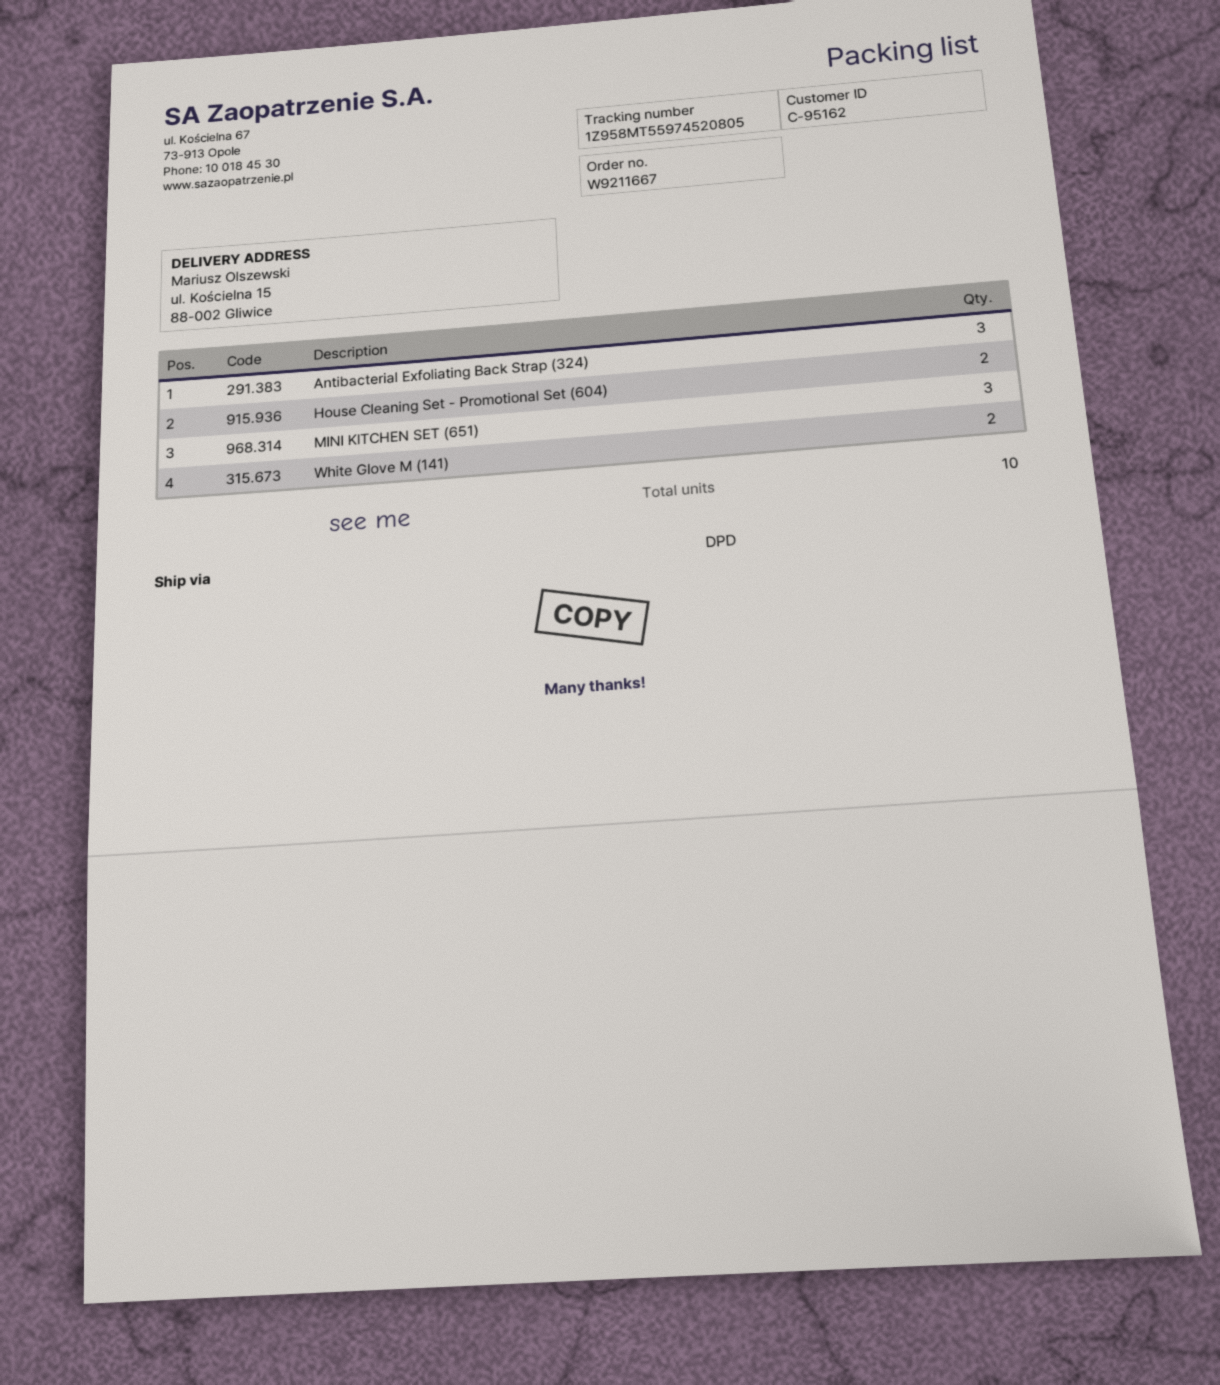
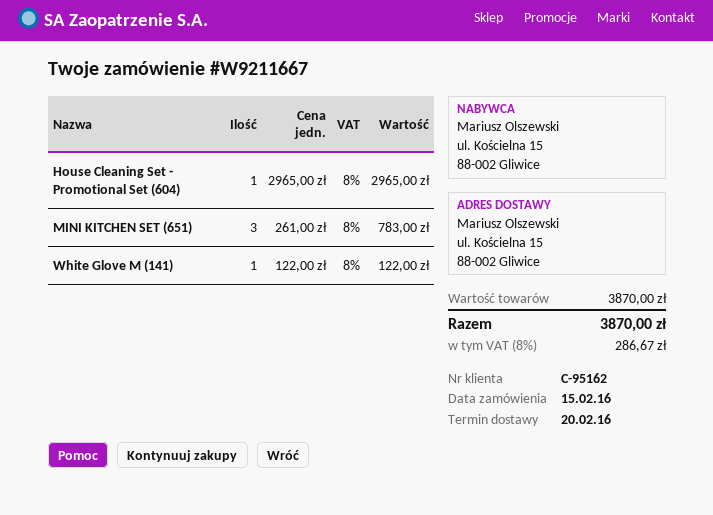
Antibacterial Exfoliating Back Strap (324): 3 -> none
House Cleaning Set - Promotional Set (604): 2 -> 1
White Glove M (141): 2 -> 1

